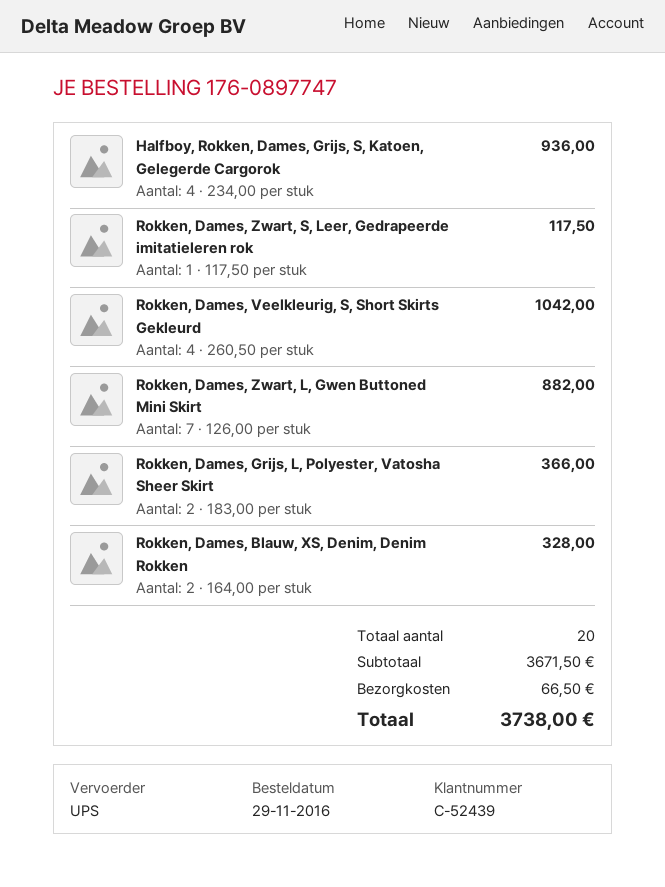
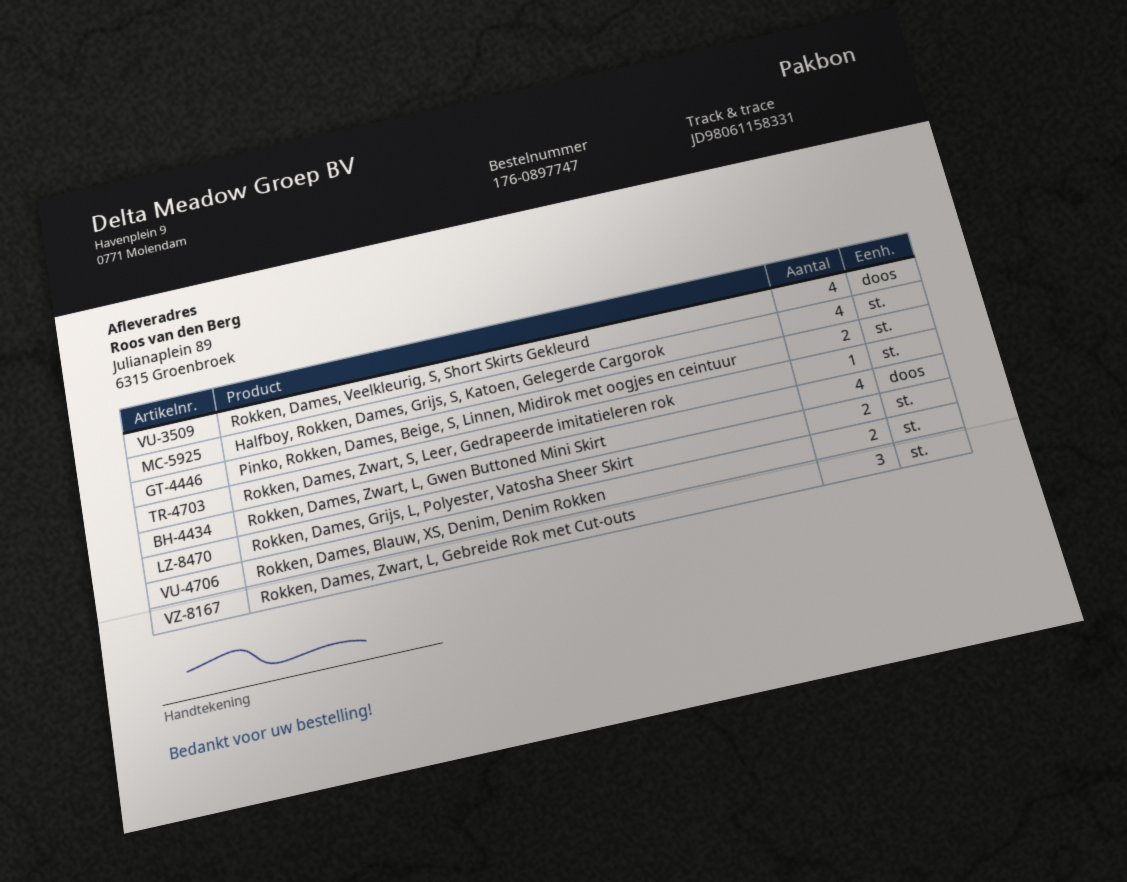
Rokken, Dames, Zwart, L, Gwen Buttoned Mini Skirt: 7 -> 4
Pinko, Rokken, Dames, Beige, S, Linnen, Midirok met oogjes en ceintuur: none -> 2
Rokken, Dames, Zwart, L, Gebreide Rok met Cut-outs: none -> 3

